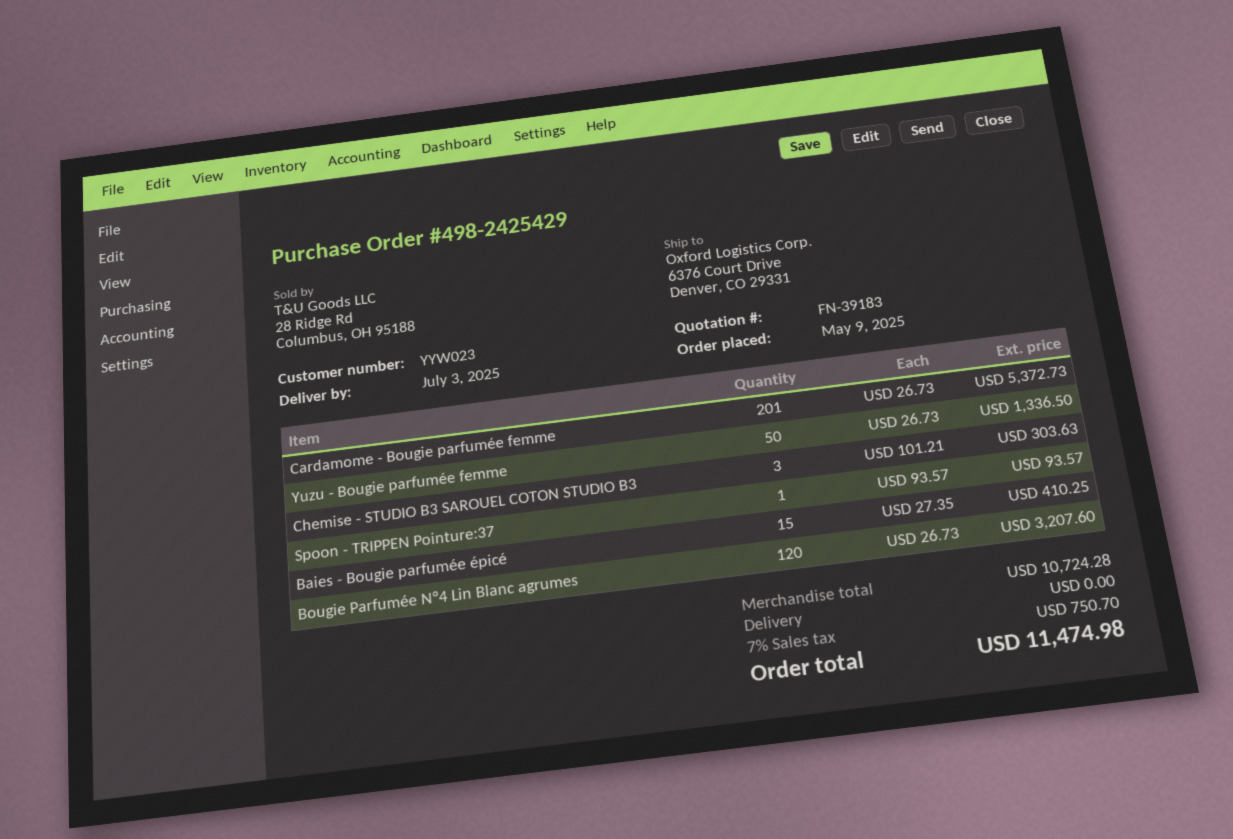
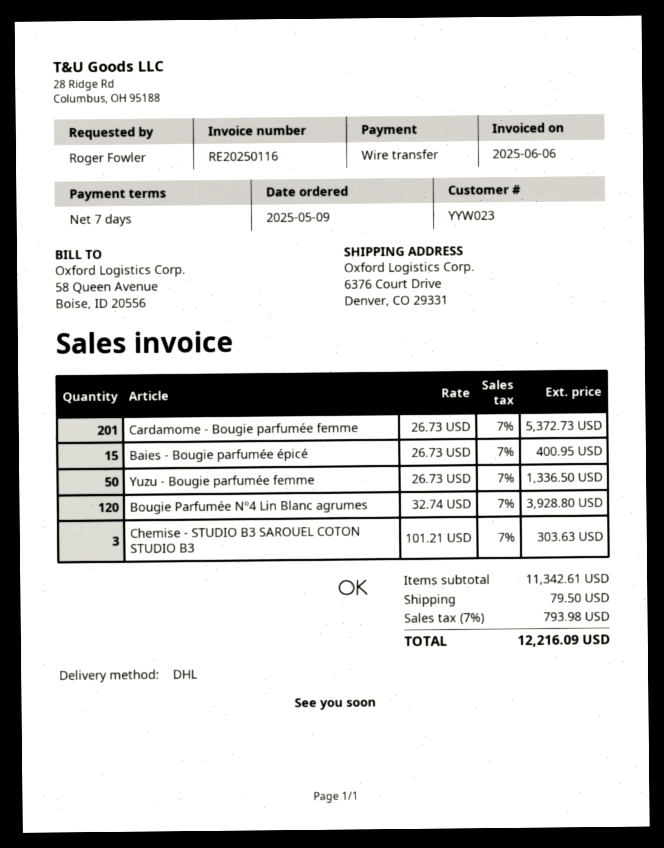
Spoon - TRIPPEN Pointure:37: 1 x 93.57 = 93.57 -> none
Baies - Bougie parfumée épicé: 15 x 27.35 = 410.25 -> 15 x 26.73 = 400.95
Bougie Parfumée Nº4 Lin Blanc agrumes: 120 x 26.73 = 3207.60 -> 120 x 32.74 = 3928.80
subtotal: 10724.28 -> 11342.61
shipping: 0.00 -> 79.50
tax: 7% = 750.70 -> 7% = 793.98
total: 11474.98 -> 12216.09

